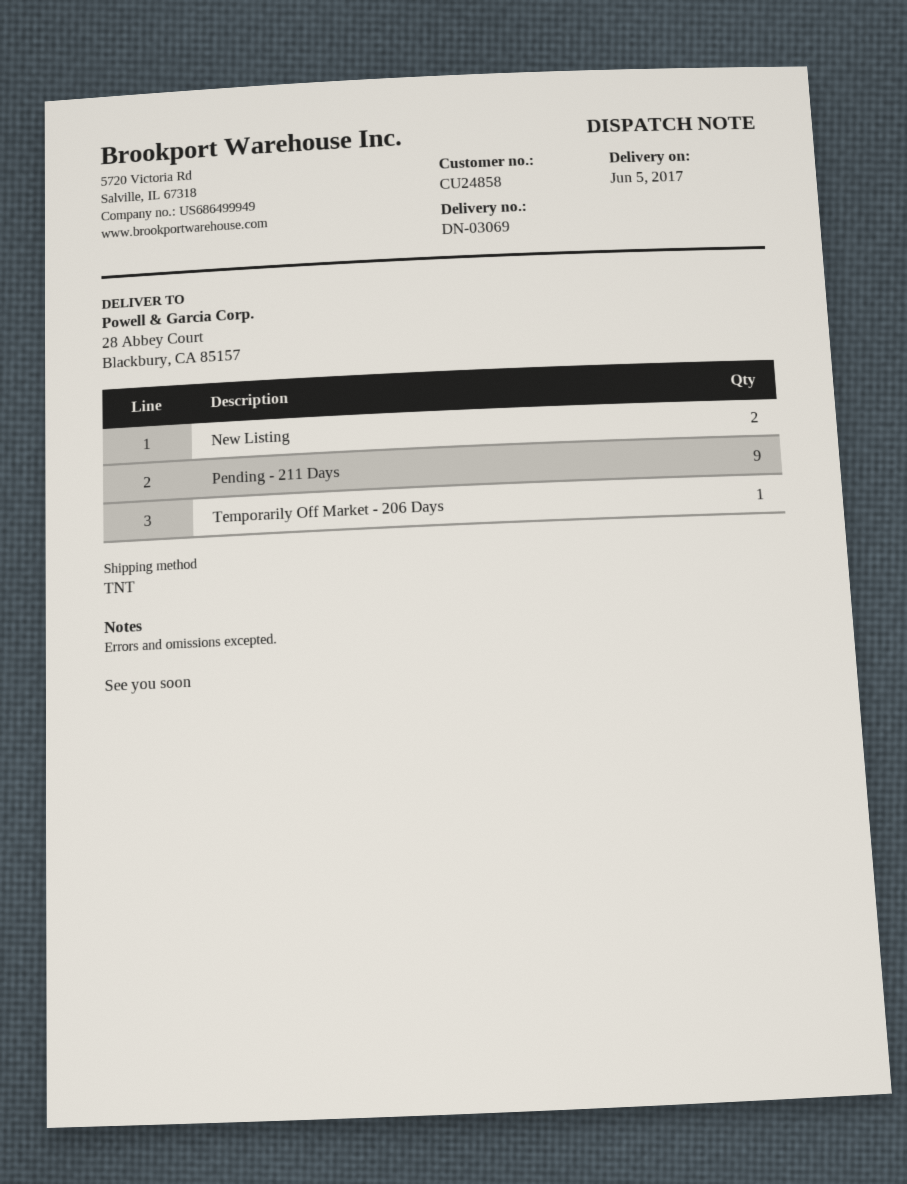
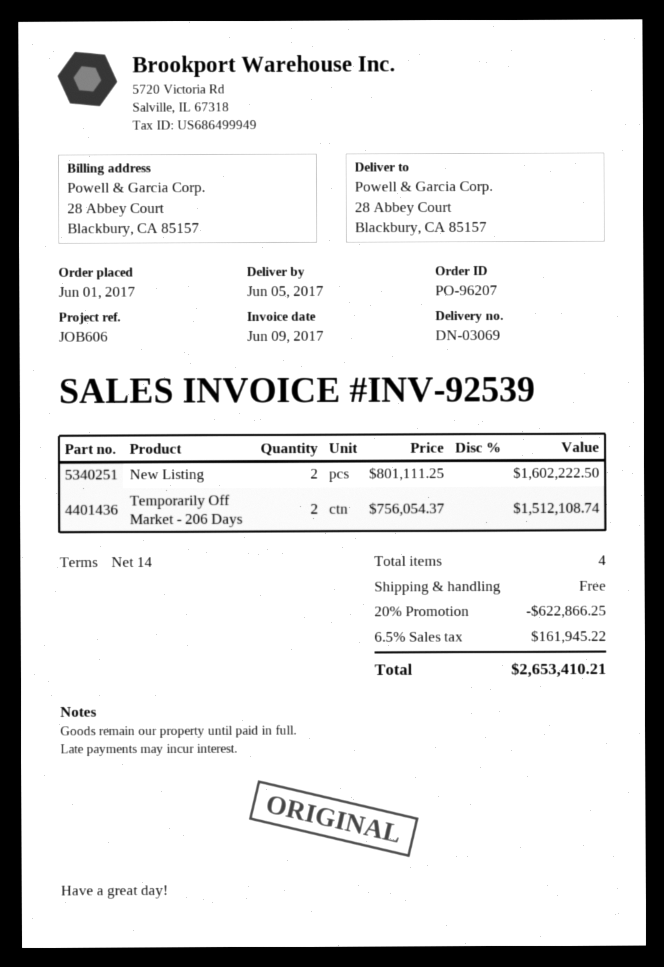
Pending - 211 Days: 9 -> none
Temporarily Off Market - 206 Days: 1 -> 2

